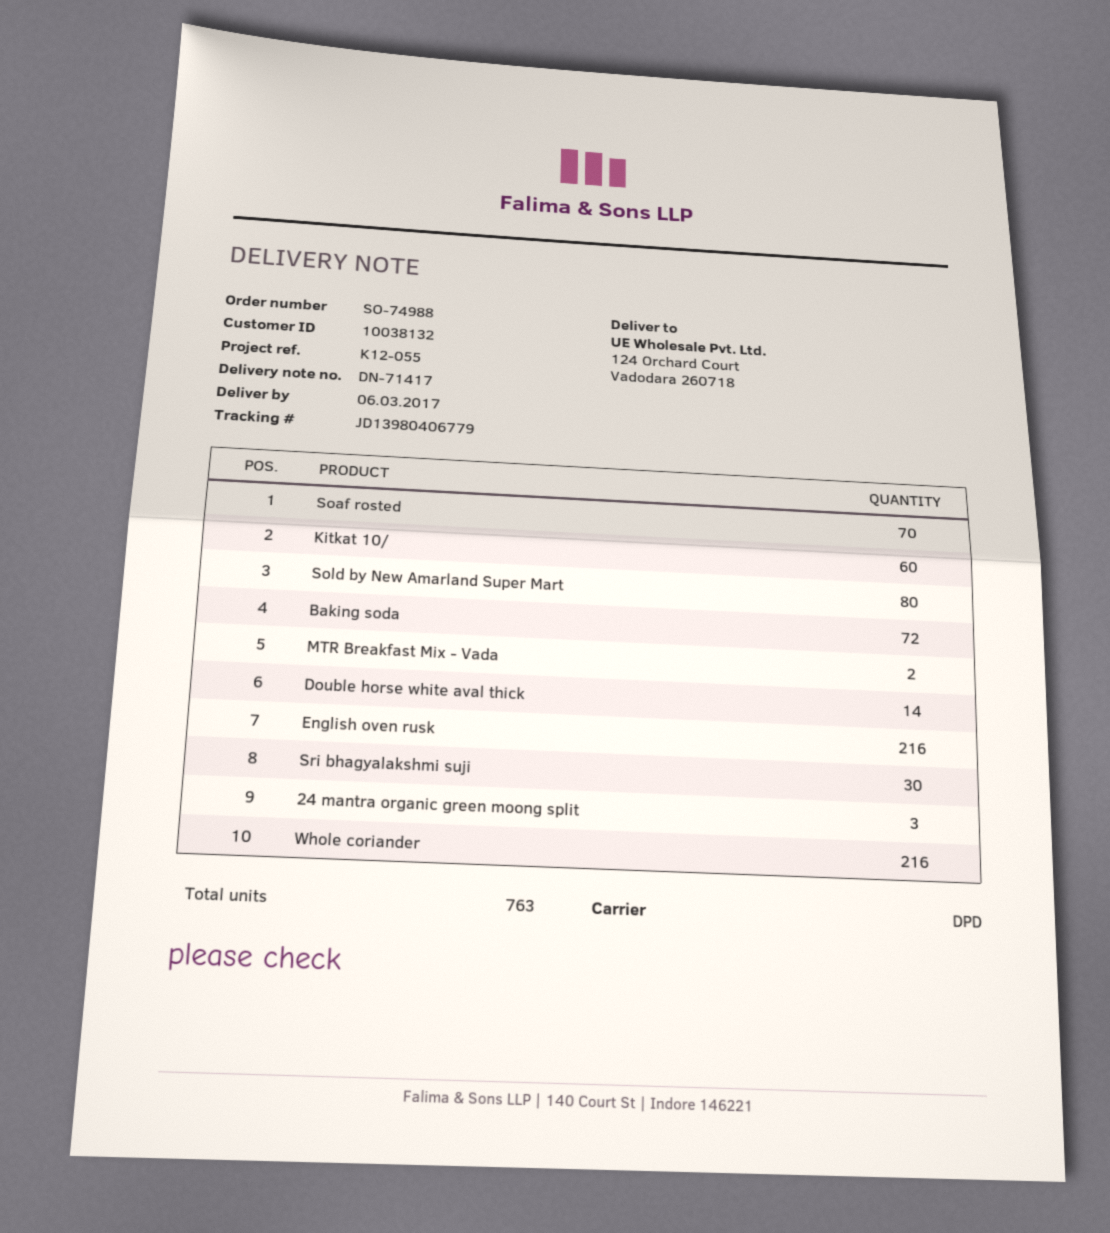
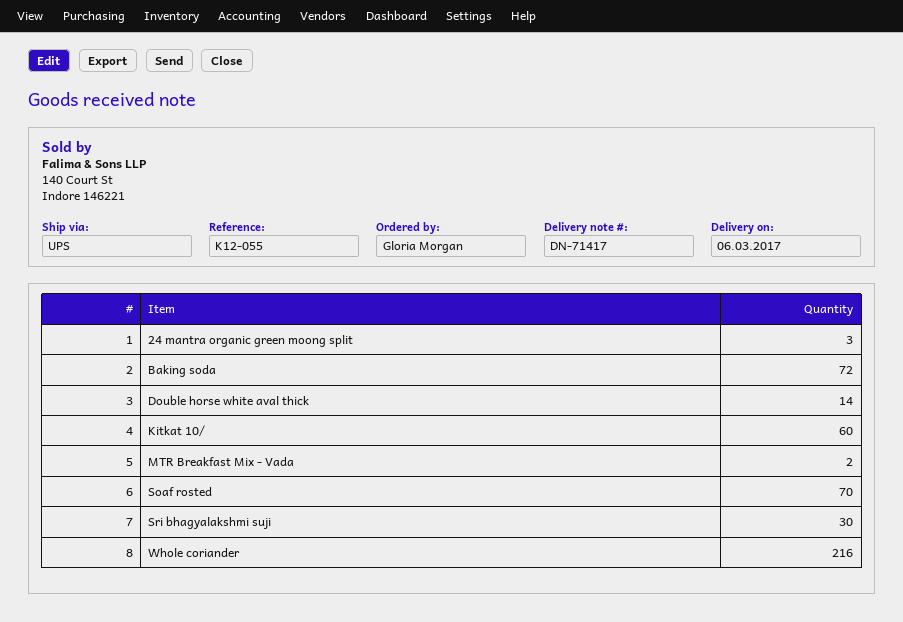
shipping method: DPD -> UPS
Sold by New Amarland Super Mart: 80 -> none
English oven rusk: 216 -> none

